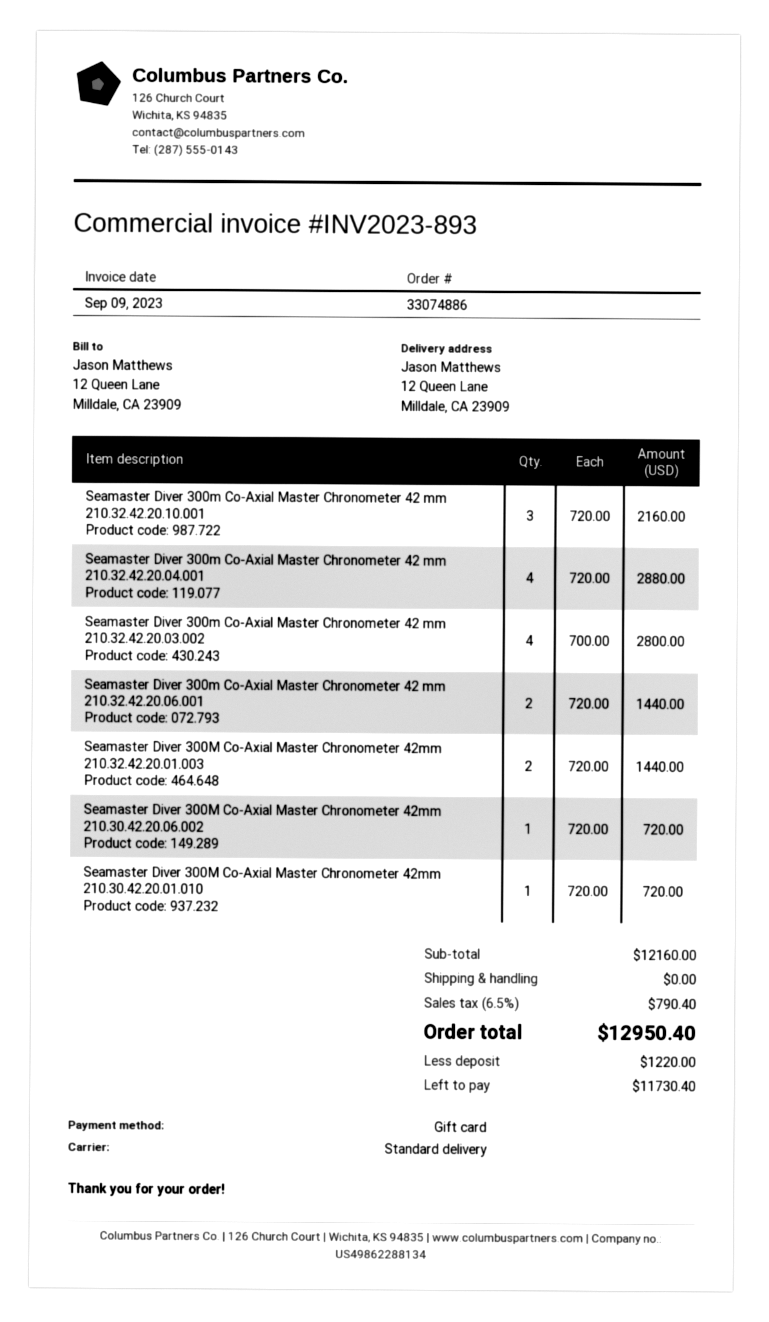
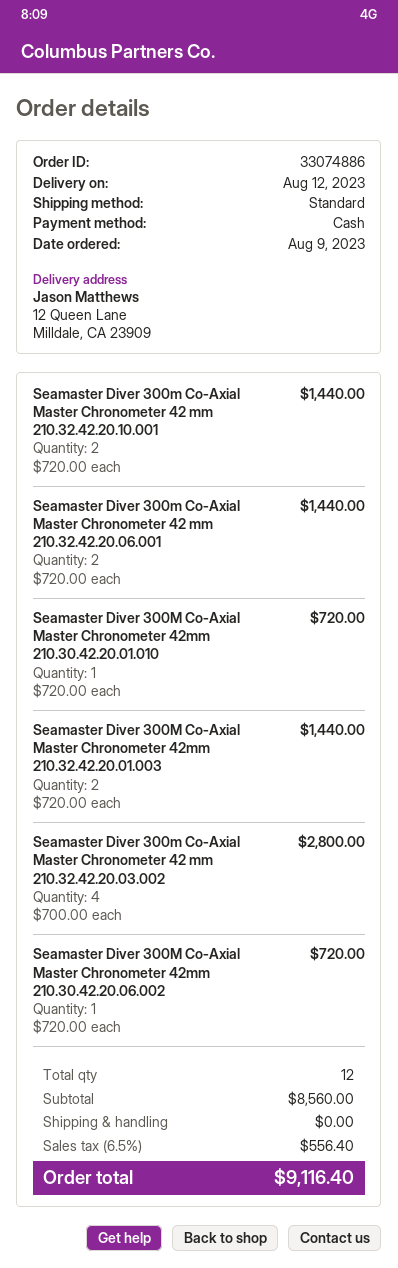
payment method: gift card -> cash
Seamaster Diver 300m Co‑Axial Master Chronometer 42 mm 210.32.42.20.10.001: 3 x 720.00 = 2160.00 -> 2 x 720.00 = 1440.00
Seamaster Diver 300m Co‑Axial Master Chronometer 42 mm 210.32.42.20.04.001: 4 x 720.00 = 2880.00 -> none
subtotal: 12160.00 -> 8560.00
tax: 6.5% = 790.40 -> 6.5% = 556.40
total: 12950.40 -> 9116.40

